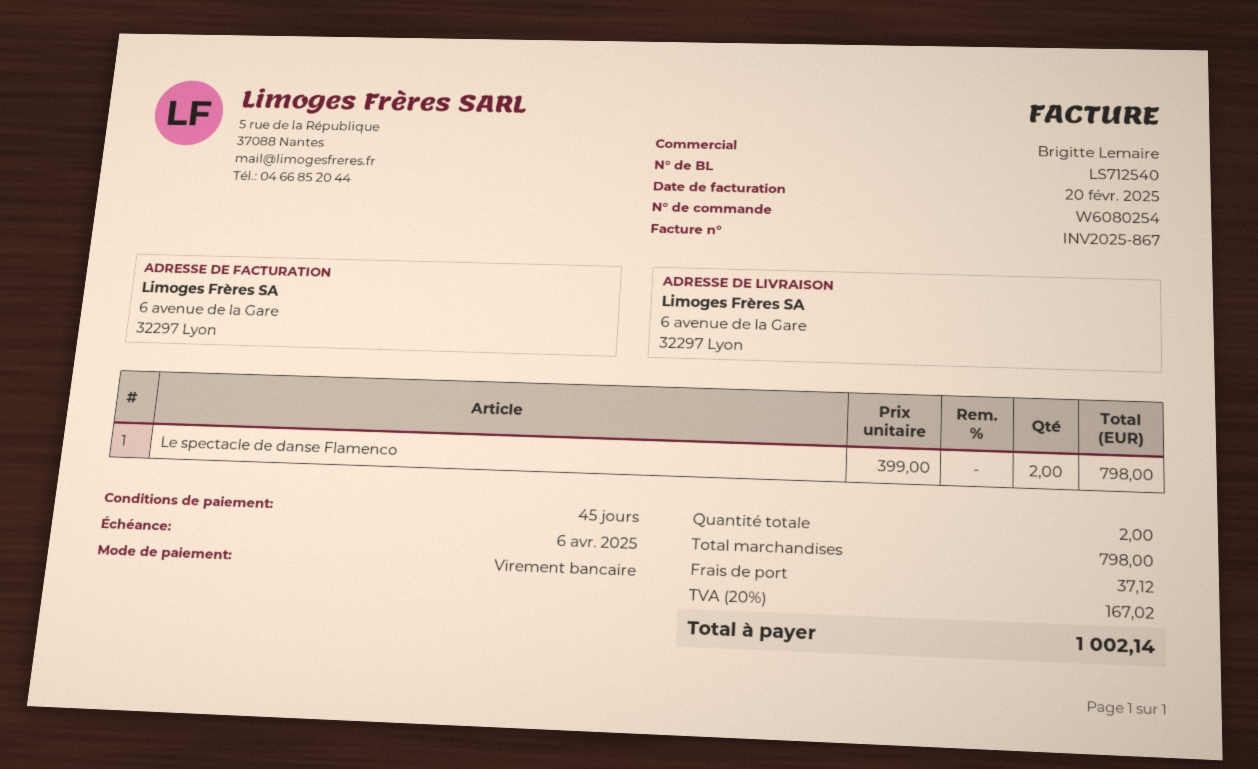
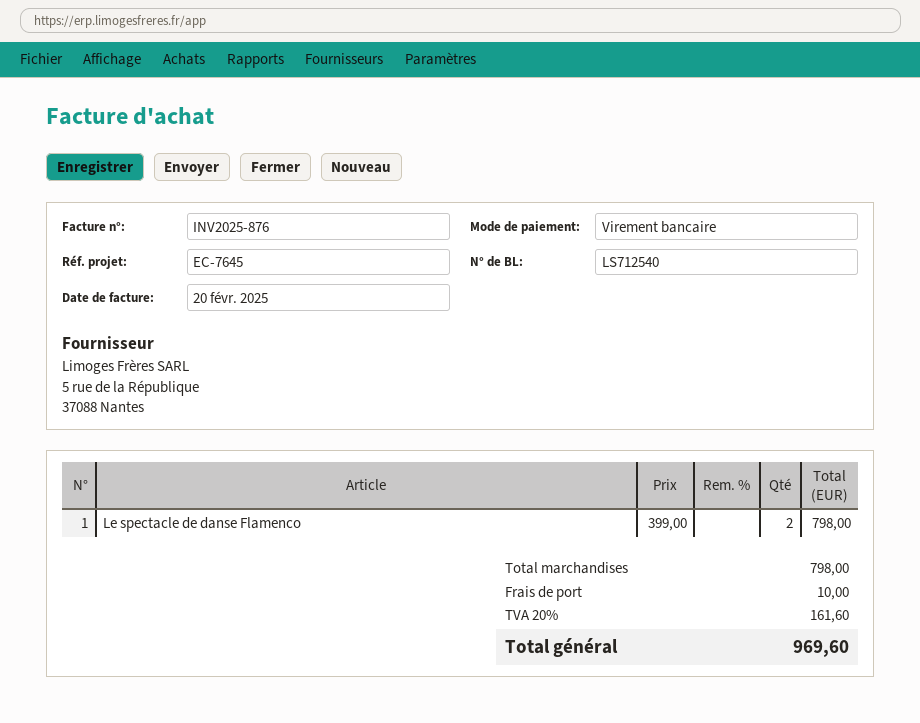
invoice number: INV2025-867 -> INV2025-876
shipping: 37.12 -> 10.00
tax: 20% = 167.02 -> 20% = 161.60
total: 1002.14 -> 969.60

